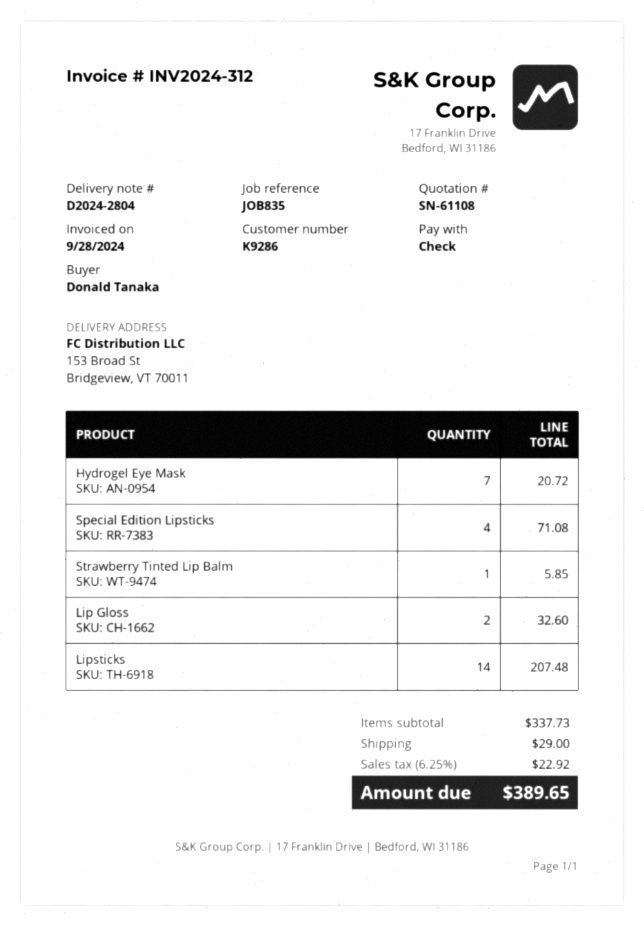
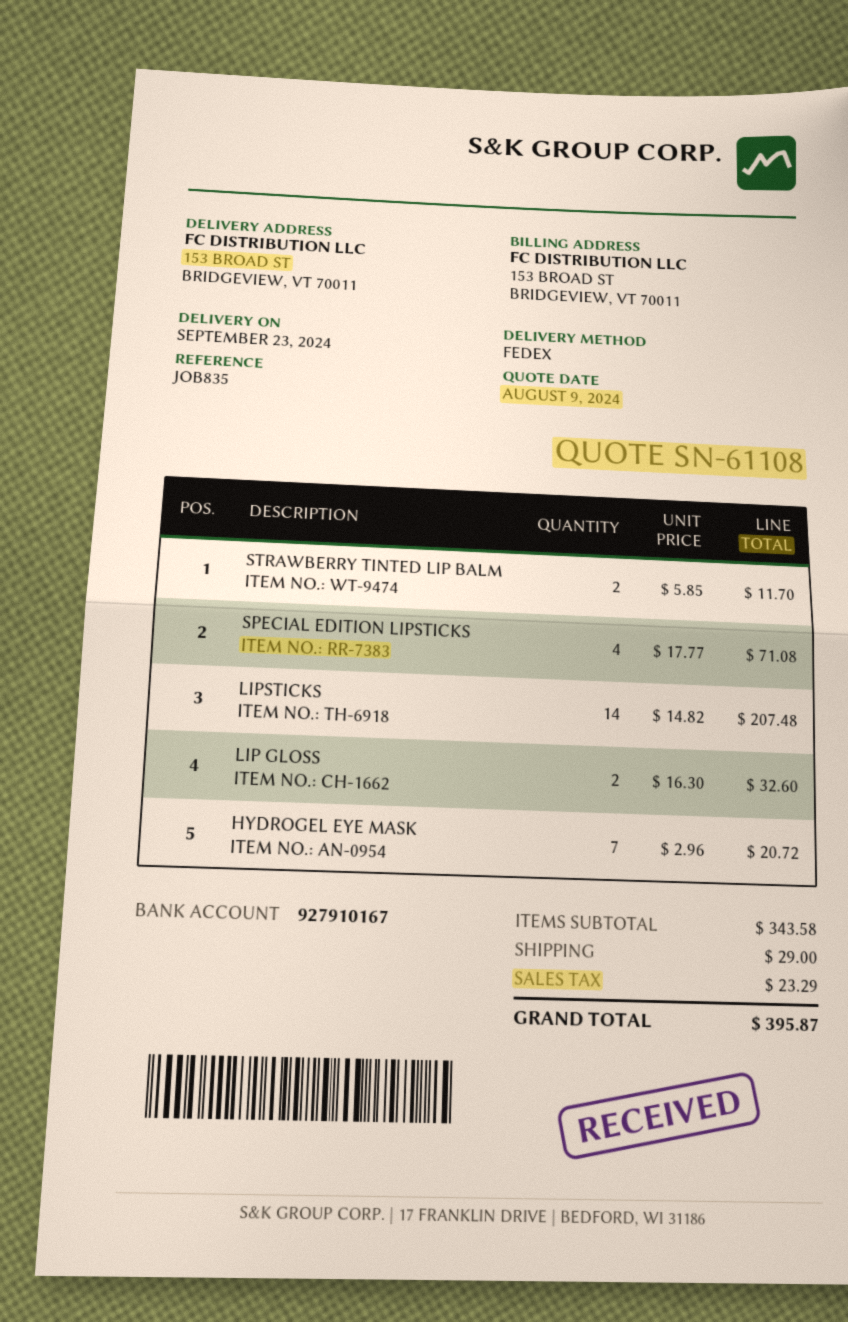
Strawberry Tinted Lip Balm: 1 for 5.85 -> 2 for 11.70
subtotal: 337.73 -> 343.58
tax: 22.92 -> 23.29
total: 389.65 -> 395.87

